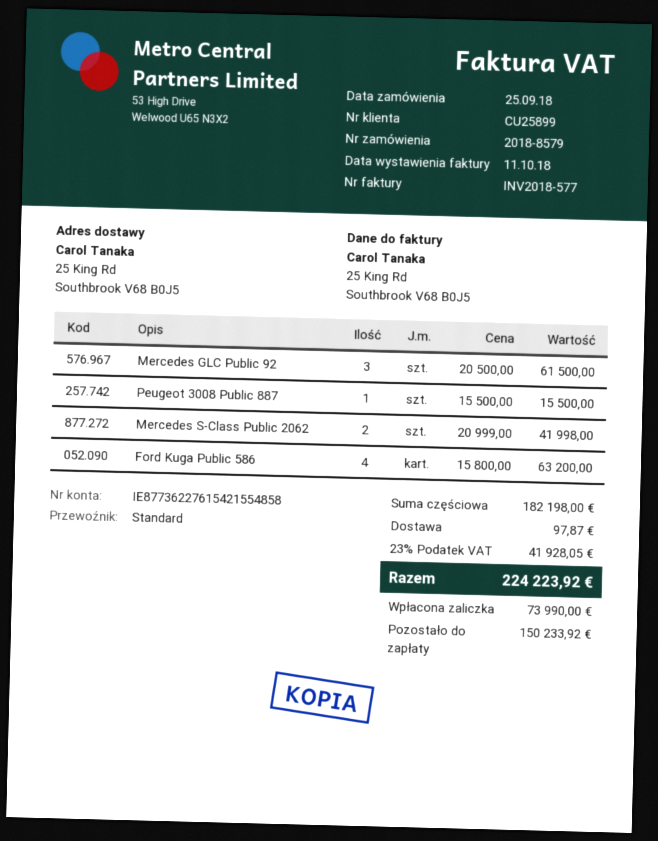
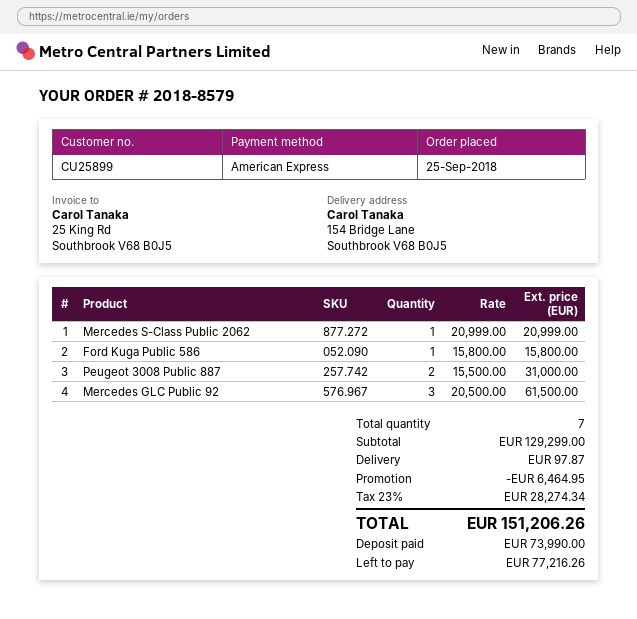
ship to: 25 King Rd, Southbrook V68 B0J5 -> 154 Bridge Lane, Southbrook V68 B0J5
Peugeot 3008 Public 887: 1 x 15500.00 = 15500.00 -> 2 x 15500.00 = 31000.00
Mercedes S-Class Public 2062: 2 x 20999.00 = 41998.00 -> 1 x 20999.00 = 20999.00
Ford Kuga Public 586: 4 x 15800.00 = 63200.00 -> 1 x 15800.00 = 15800.00
subtotal: 182198.00 -> 129299.00
discount: none -> 6464.95
tax: 23% = 41928.05 -> 23% = 28274.34
total: 224223.92 -> 151206.26
balance: 150233.92 -> 77216.26

